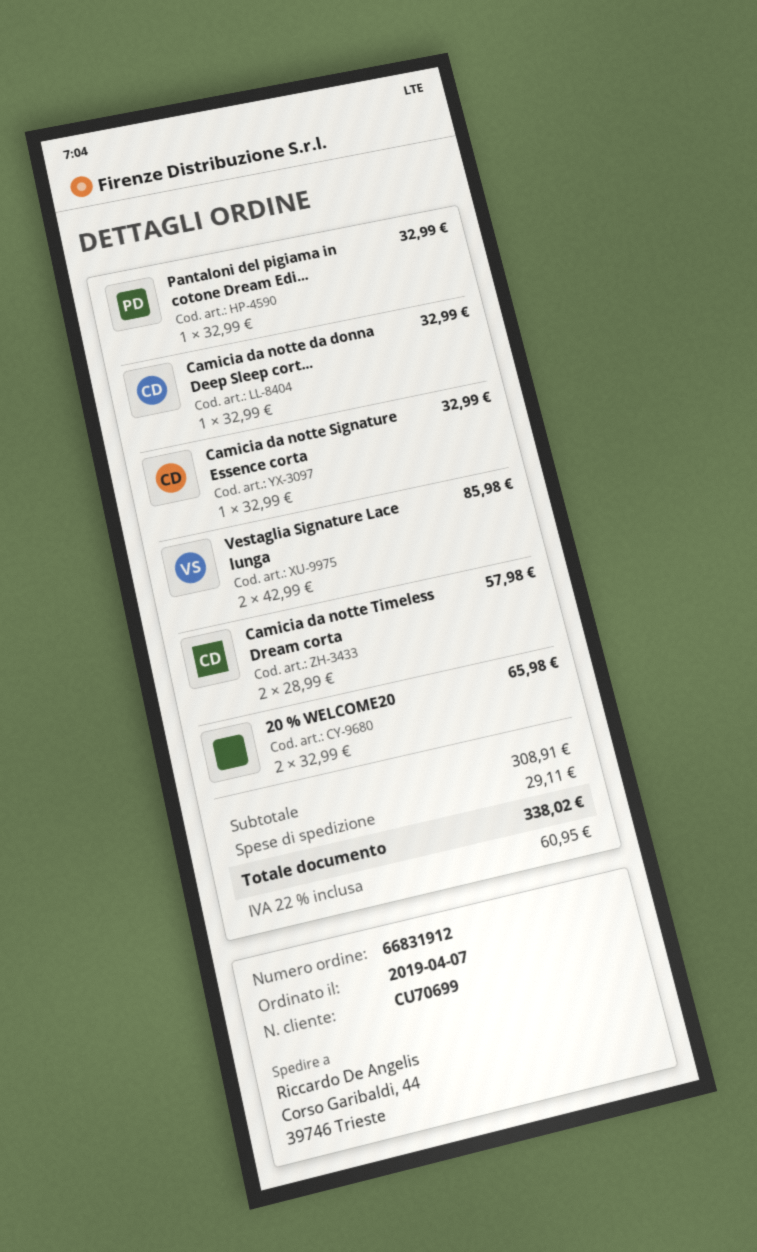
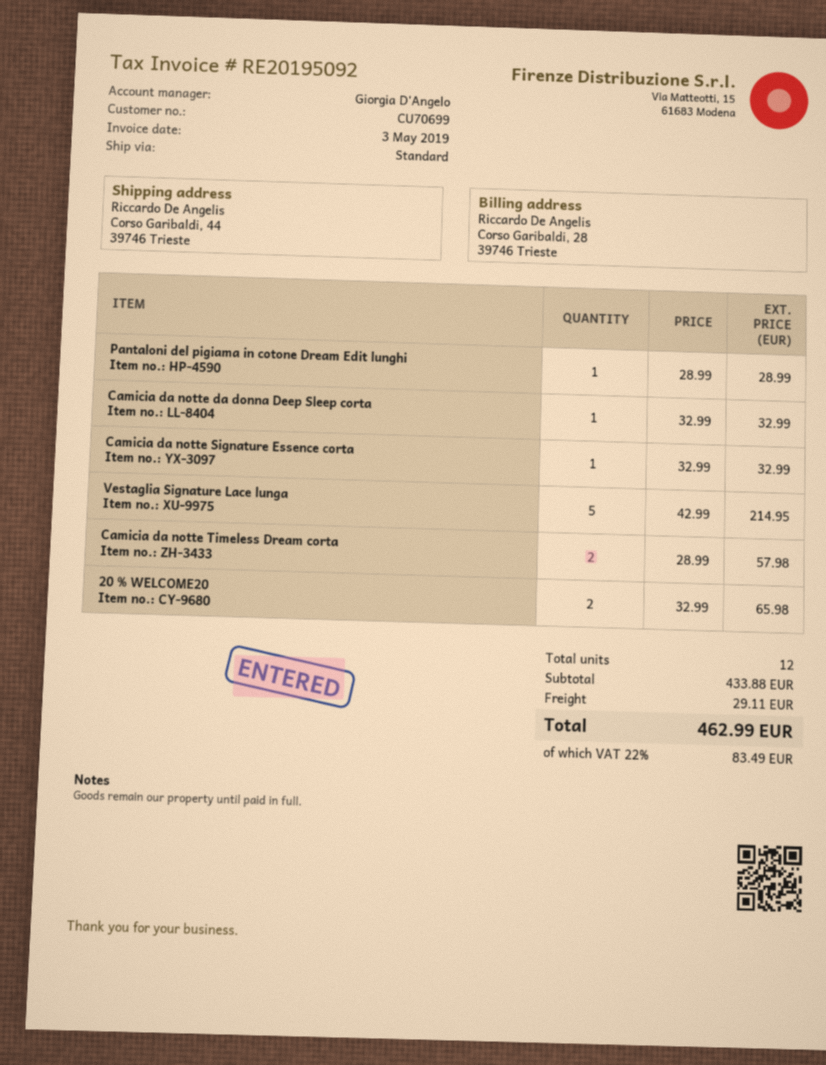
Pantaloni del pigiama in cotone Dream Edi...: 1 x 32.99 = 32.99 -> 1 x 28.99 = 28.99
Vestaglia Signature Lace lunga: 2 x 42.99 = 85.98 -> 5 x 42.99 = 214.95
subtotal: 308.91 -> 433.88
tax: 22% = 60.95 -> 22% = 83.49
total: 338.02 -> 462.99

